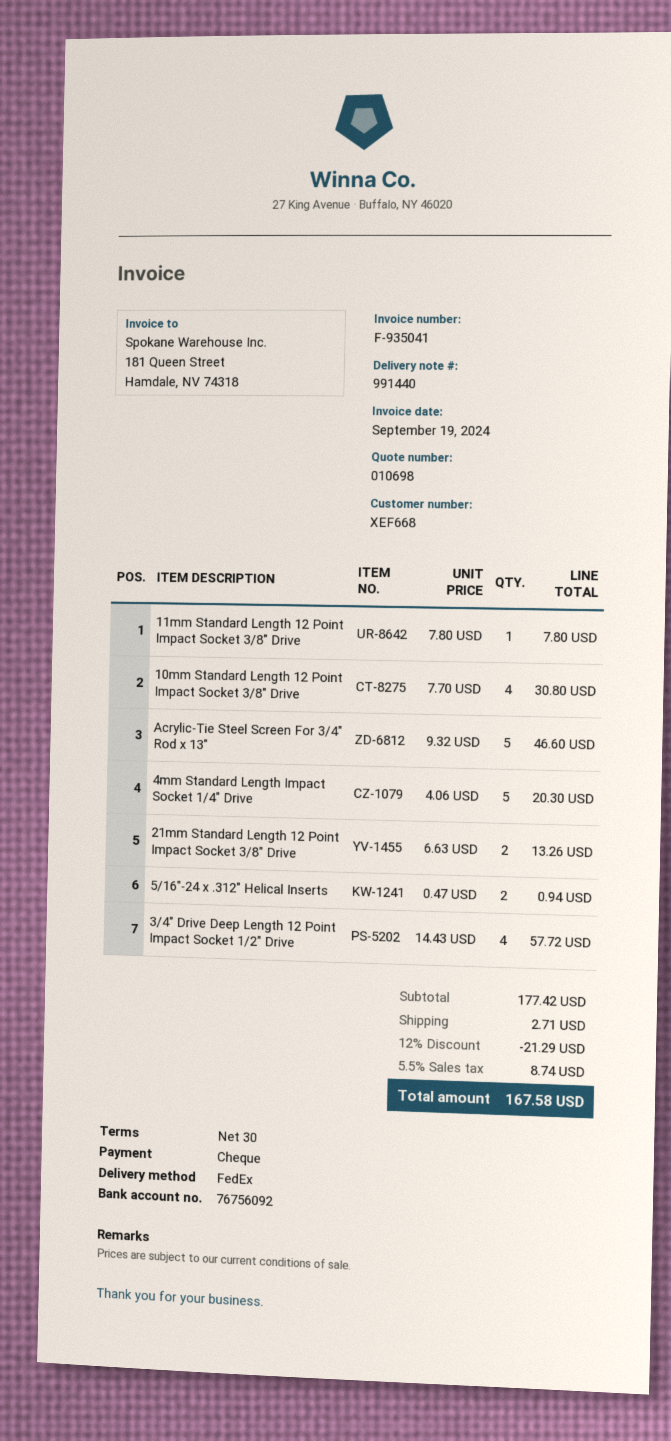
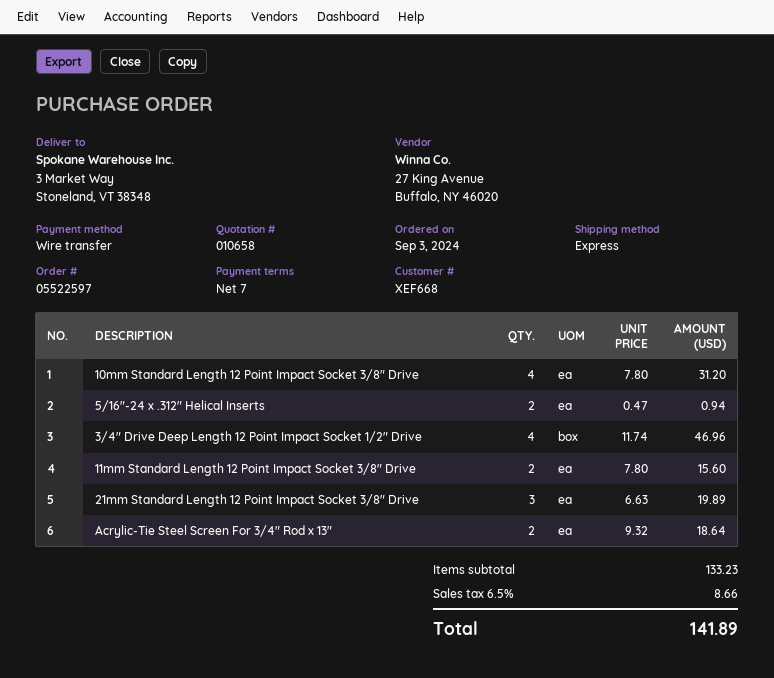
quote number: 010698 -> 010658
payment terms: 30 days -> 7 days
payment method: cheque -> bank transfer
shipping method: FedEx -> express
11mm Standard Length 12 Point Impact Socket 3/8" Drive: 1 x 7.80 = 7.80 -> 2 x 7.80 = 15.60
10mm Standard Length 12 Point Impact Socket 3/8" Drive: 4 x 7.70 = 30.80 -> 4 x 7.80 = 31.20
Acrylic-Tie Steel Screen For 3/4" Rod x 13": 5 x 9.32 = 46.60 -> 2 x 9.32 = 18.64
4mm Standard Length Impact Socket 1/4" Drive: 5 x 4.06 = 20.30 -> none
21mm Standard Length 12 Point Impact Socket 3/8" Drive: 2 x 6.63 = 13.26 -> 3 x 6.63 = 19.89
3/4" Drive Deep Length 12 Point Impact Socket 1/2" Drive: 4 x 14.43 = 57.72 -> 4 x 11.74 = 46.96
subtotal: 177.42 -> 133.23
discount: 12% = 21.29 -> none
shipping: 2.71 -> none
tax: 5.5% = 8.74 -> 6.5% = 8.66
total: 167.58 -> 141.89

